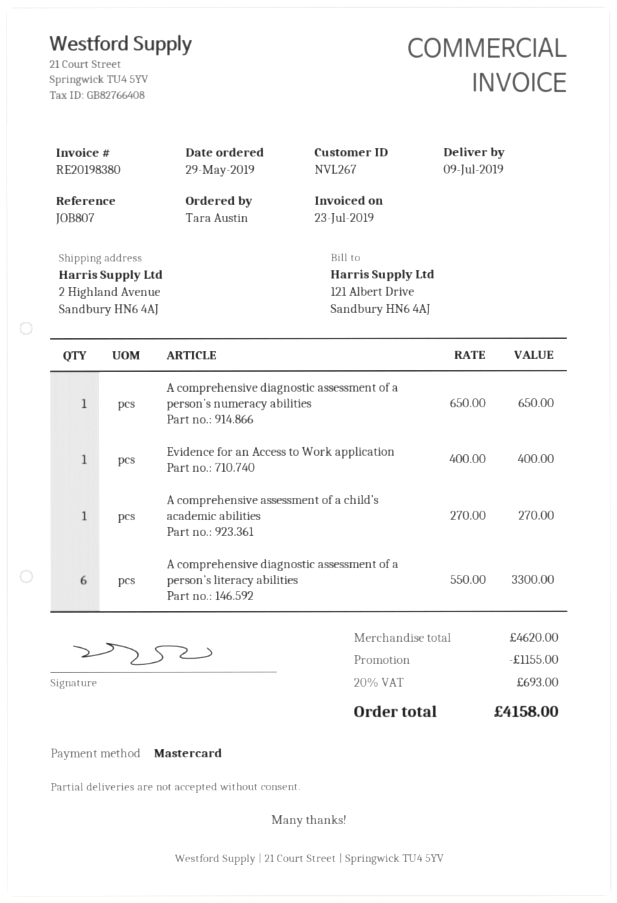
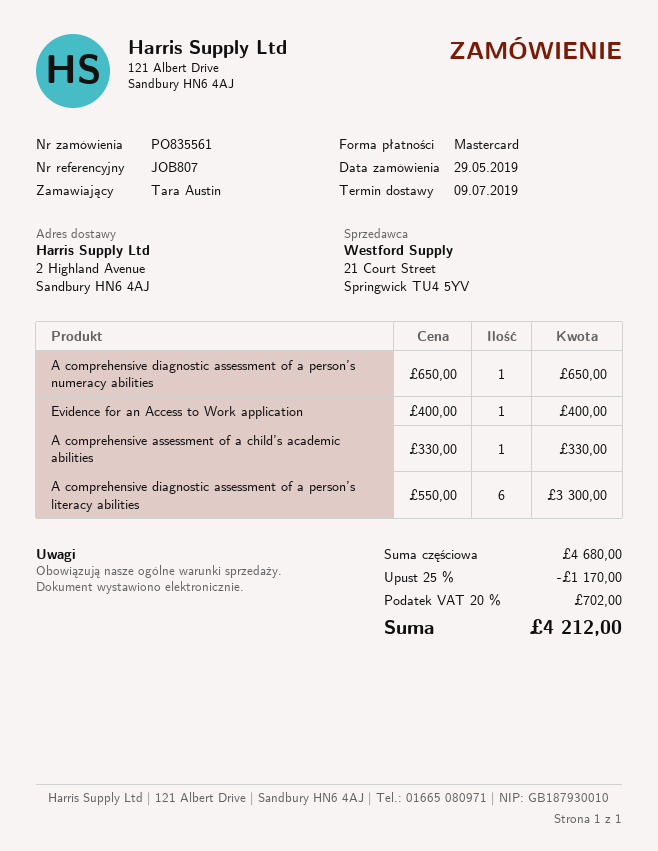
A comprehensive assessment of a child’s academic abilities: 1 x 270.00 = 270.00 -> 1 x 330.00 = 330.00
subtotal: 4620.00 -> 4680.00
discount: 1155.00 -> 1170.00
tax: 20% = 693.00 -> 20% = 702.00
total: 4158.00 -> 4212.00

